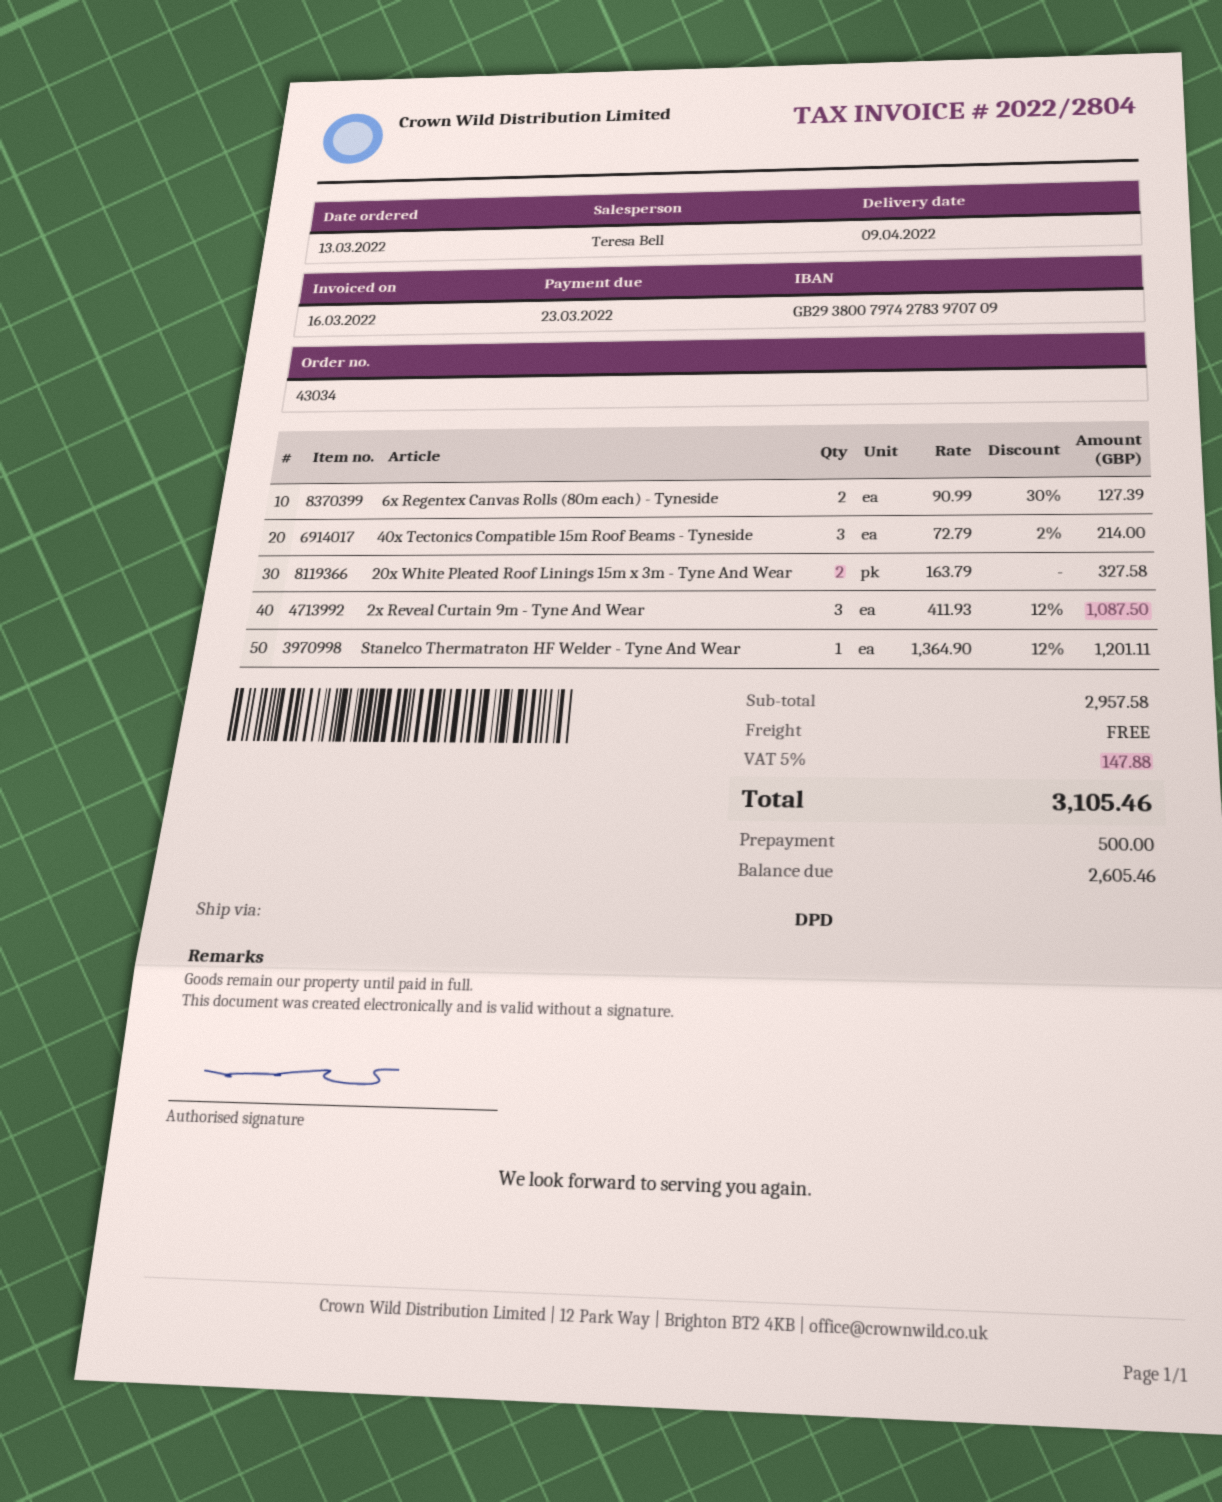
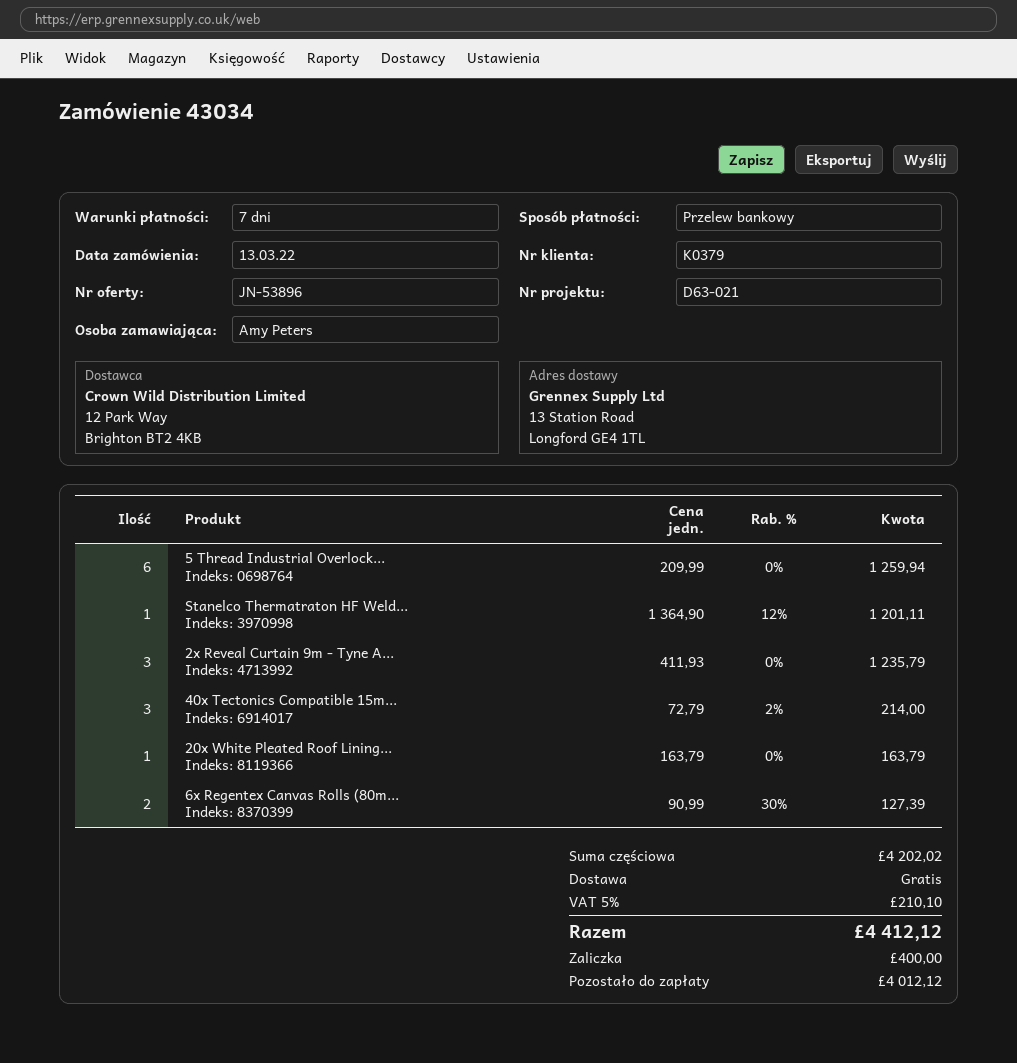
20x White Pleated Roof Linings 15m x 3m - Tyne And Wear: 2 x 163.79 = 327.58 -> 1 x 163.79 = 163.79
2x Reveal Curtain 9m - Tyne And Wear: 3 x 411.93 - 12% = 1087.50 -> 3 x 411.93 = 1235.79
5 Thread Industrial Overlock...: none -> 6 x 209.99 = 1259.94
subtotal: 2957.58 -> 4202.02
tax: 5% = 147.88 -> 5% = 210.10
total: 3105.46 -> 4412.12
deposit: 500.00 -> 400.00
balance: 2605.46 -> 4012.12

